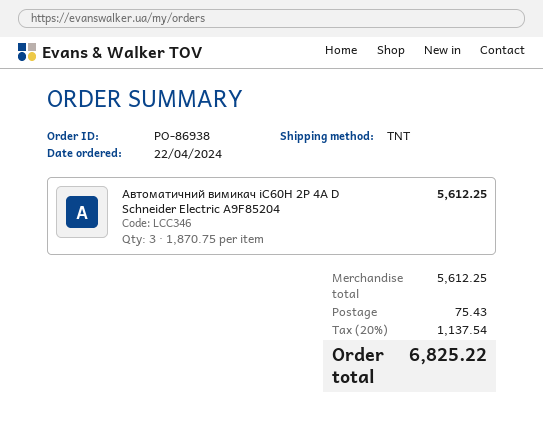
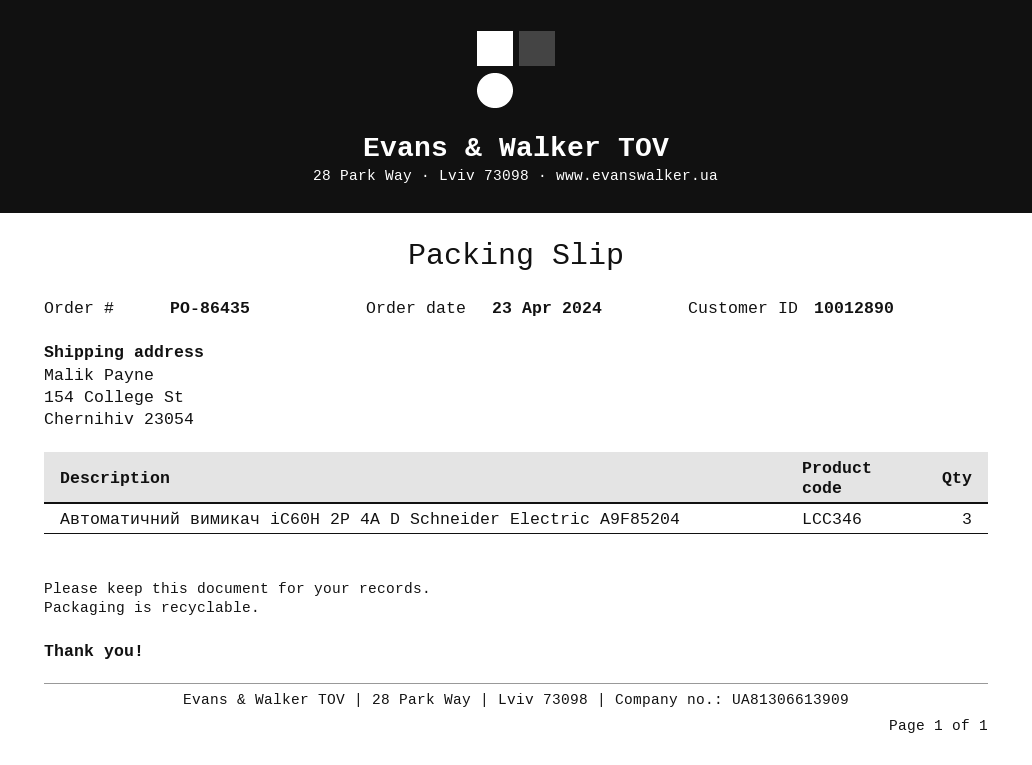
order number: PO-86938 -> PO-86435
order date: 2024-04-22 -> 2024-04-23

